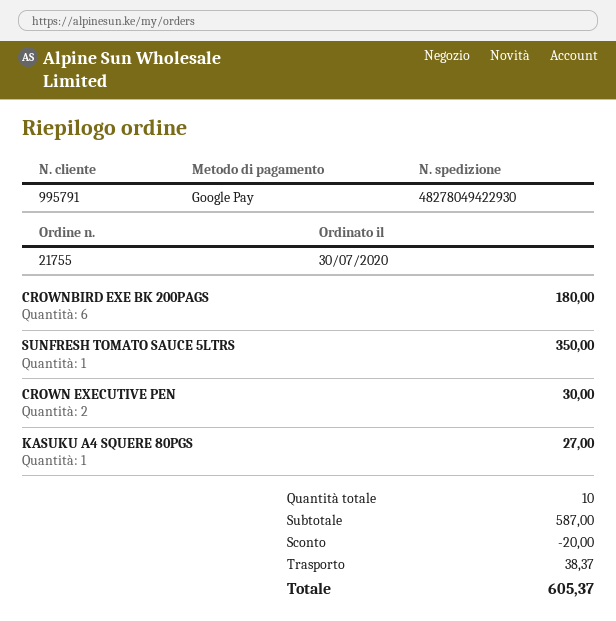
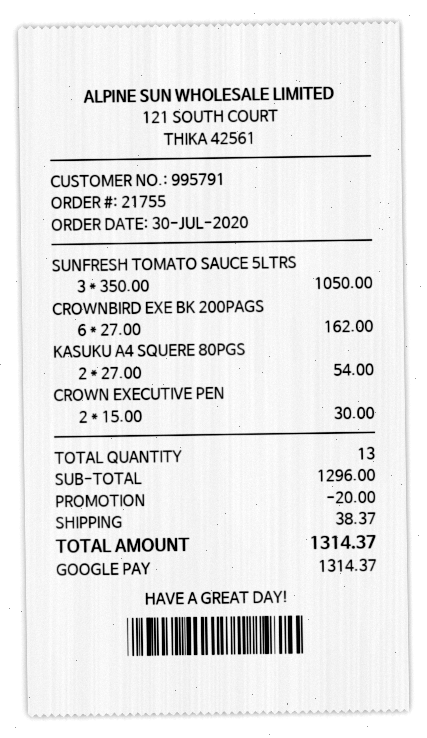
CROWNBIRD EXE BK 200PAGS: 6 for 180.00 -> 6 for 162.00
SUNFRESH TOMATO SAUCE 5LTRS: 1 for 350.00 -> 3 for 1050.00
KASUKU A4 SQUERE 80PGS: 1 for 27.00 -> 2 for 54.00
total quantity: 10 -> 13
subtotal: 587.00 -> 1296.00
total: 605.37 -> 1314.37

